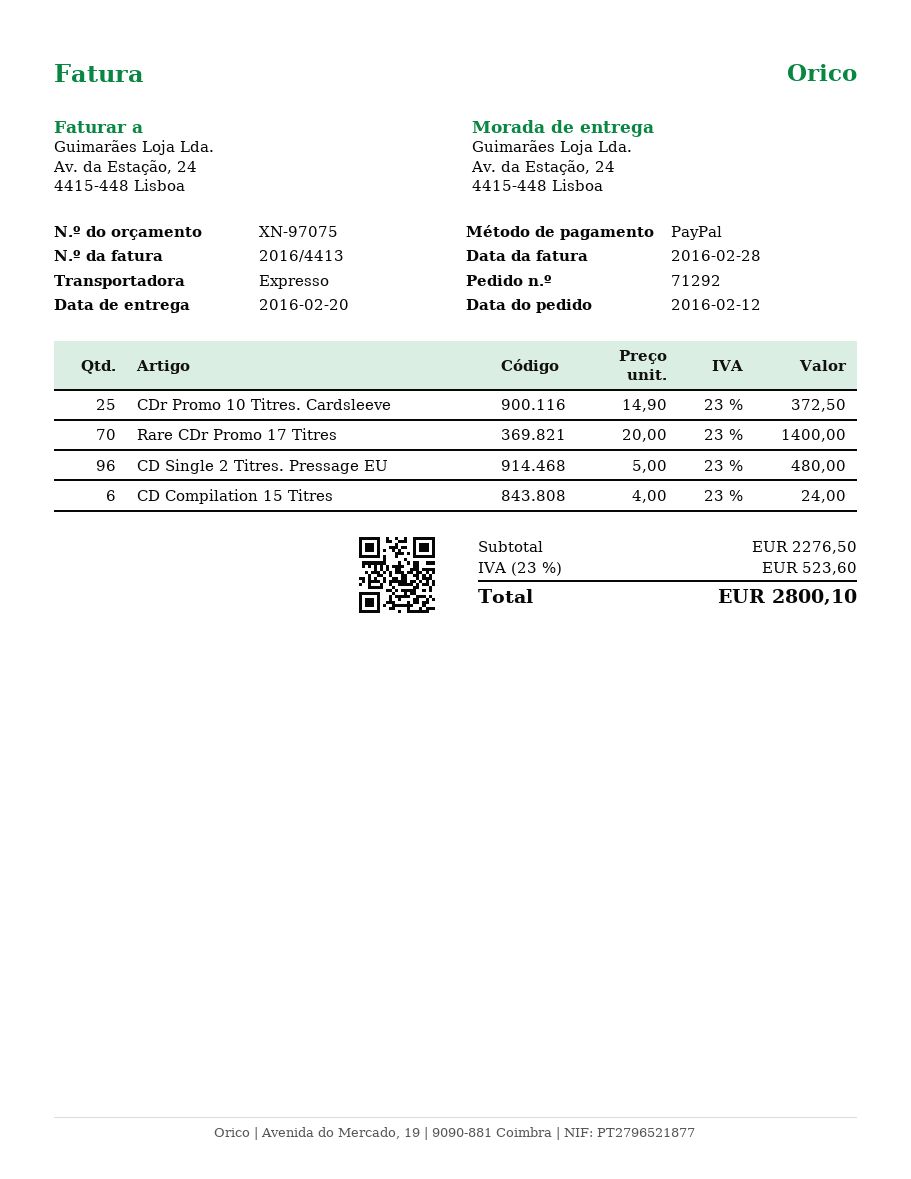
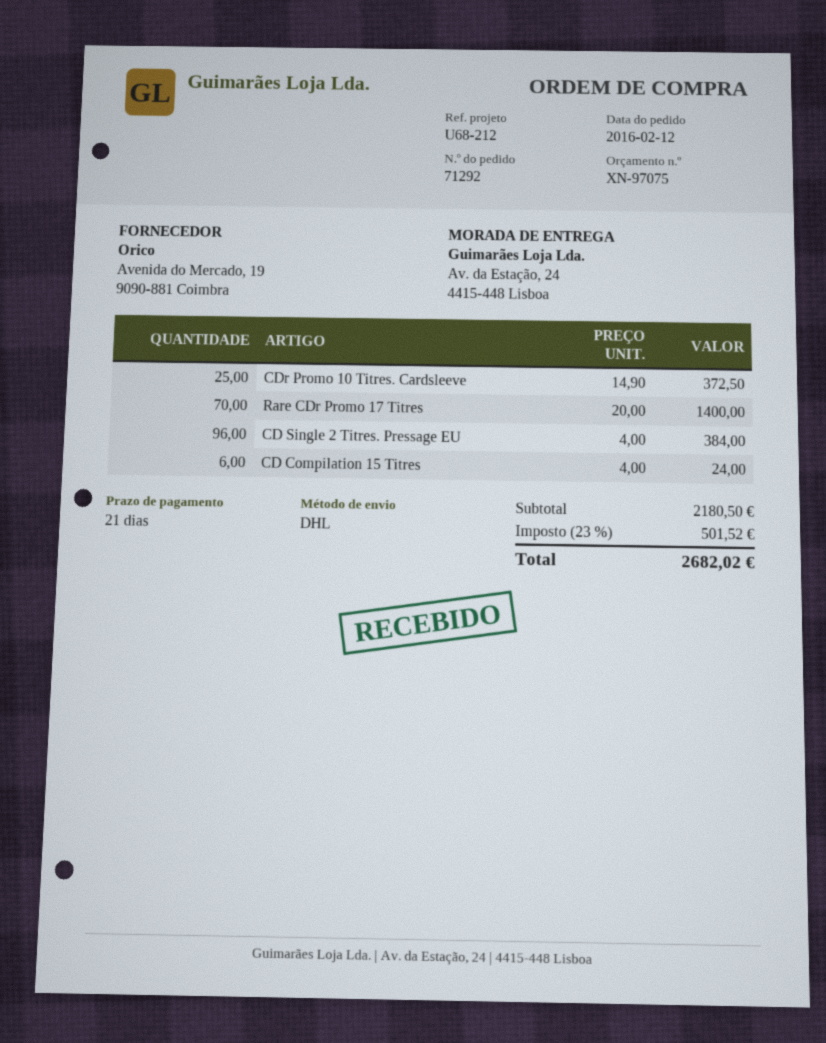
shipping method: express -> DHL
CD Single 2 Titres. Pressage EU: 96 x 5.00 = 480.00 -> 96 x 4.00 = 384.00
subtotal: 2276.50 -> 2180.50
tax: 23% = 523.60 -> 23% = 501.52
total: 2800.10 -> 2682.02

